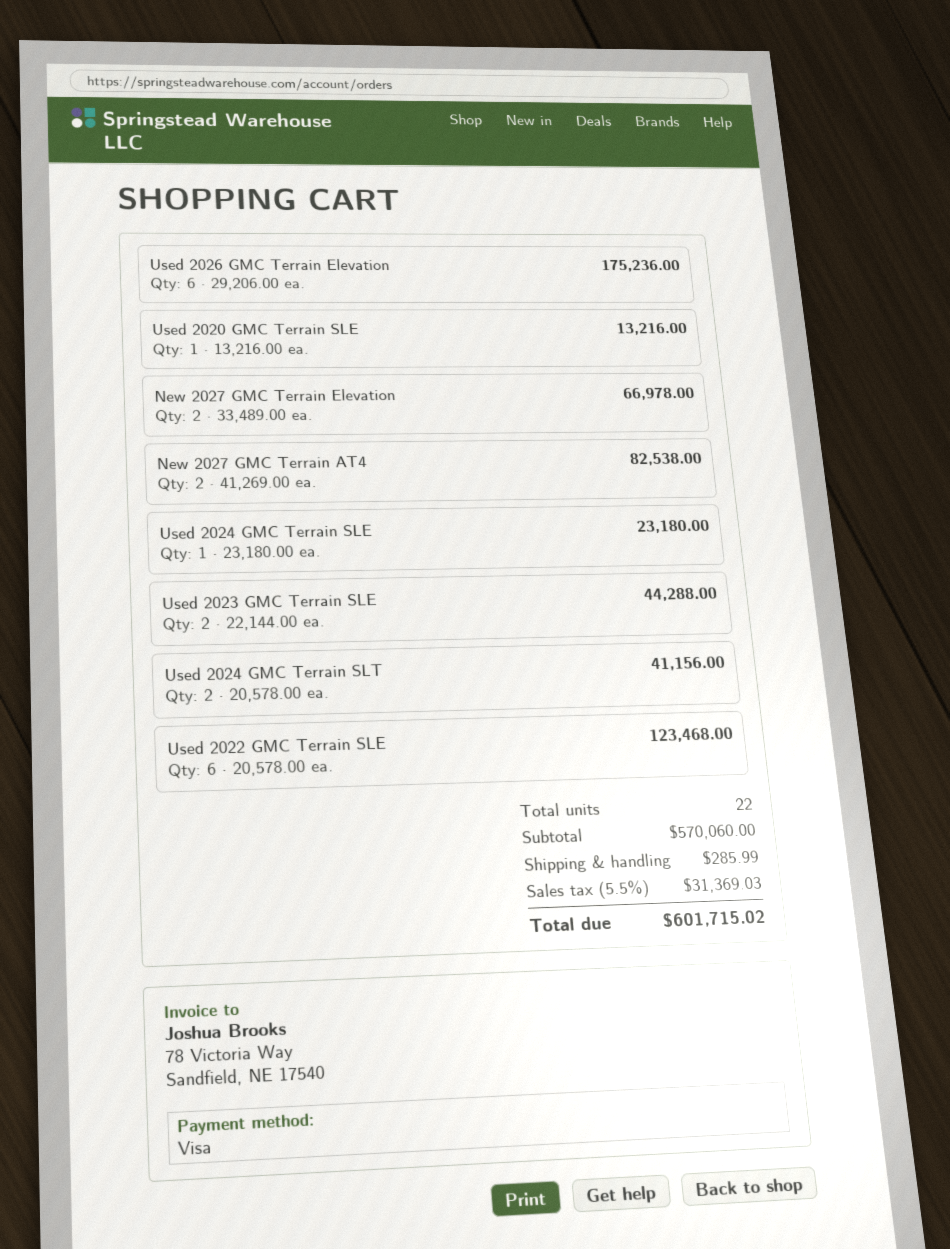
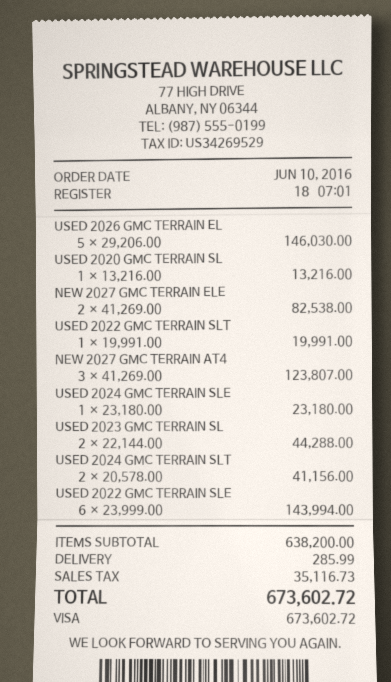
Used 2026 GMC Terrain Elevation: 6 x 29206.00 = 175236.00 -> 5 x 29206.00 = 146030.00
New 2027 GMC Terrain Elevation: 2 x 33489.00 = 66978.00 -> 2 x 41269.00 = 82538.00
New 2027 GMC Terrain AT4: 2 x 41269.00 = 82538.00 -> 3 x 41269.00 = 123807.00
Used 2022 GMC Terrain SLE: 6 x 20578.00 = 123468.00 -> 6 x 23999.00 = 143994.00
USED 2022 GMC TERRAIN SLT: none -> 1 x 19991.00 = 19991.00
subtotal: 570060.00 -> 638200.00
tax: 31369.03 -> 35116.73
total: 601715.02 -> 673602.72

